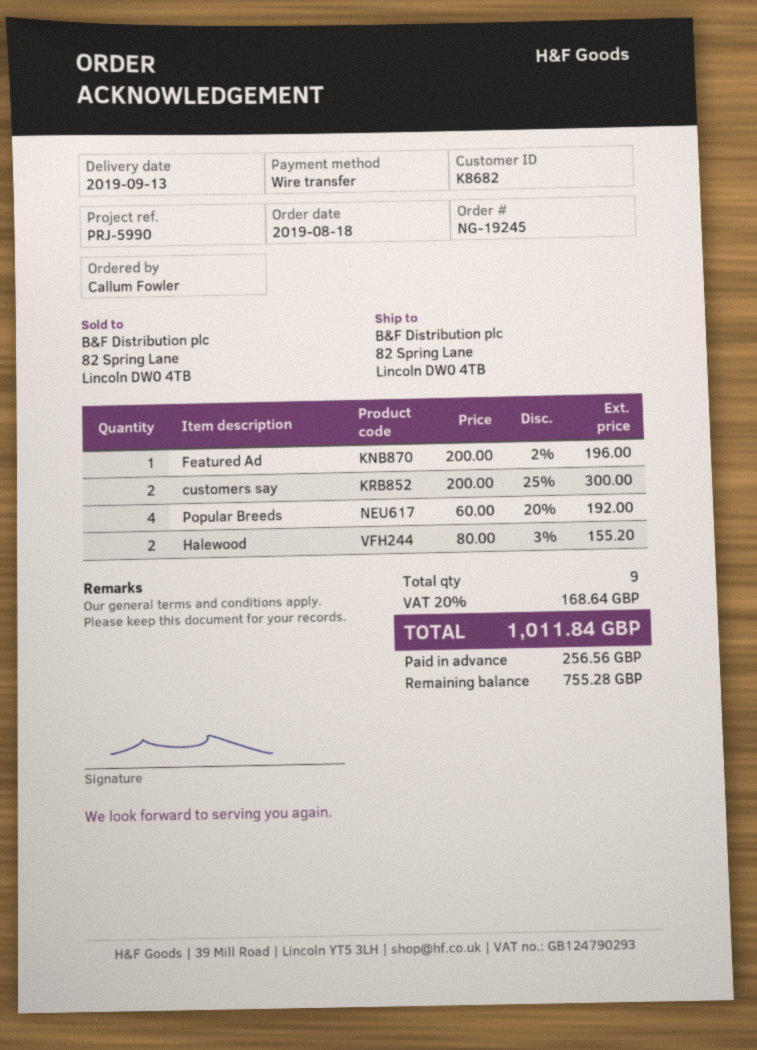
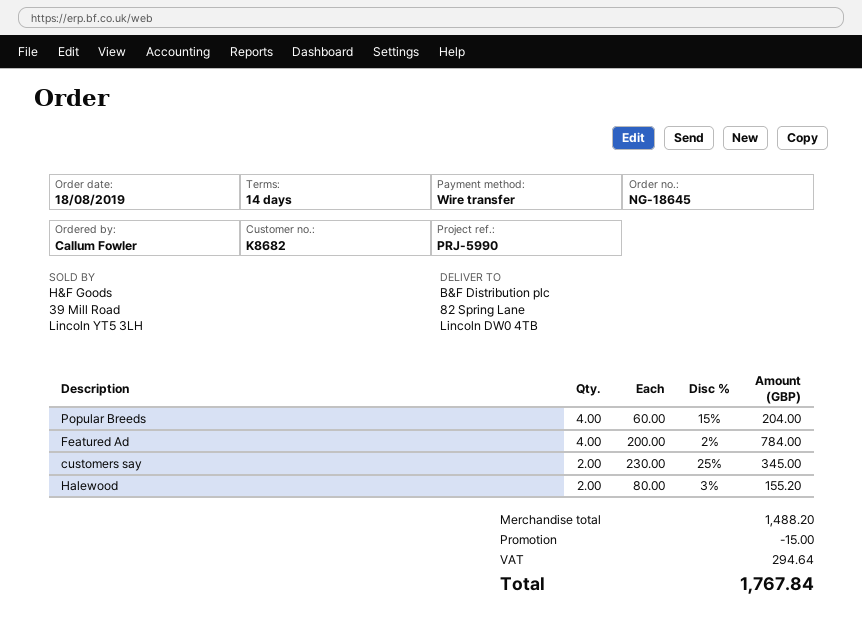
order number: NG-19245 -> NG-18645
Featured Ad: 1 x 200.00 - 2% = 196.00 -> 4 x 200.00 - 2% = 784.00
customers say: 2 x 200.00 - 25% = 300.00 -> 2 x 230.00 - 25% = 345.00
Popular Breeds: 4 x 60.00 - 20% = 192.00 -> 4 x 60.00 - 15% = 204.00
discount: none -> 15.00
tax: 168.64 -> 294.64
total: 1011.84 -> 1767.84

